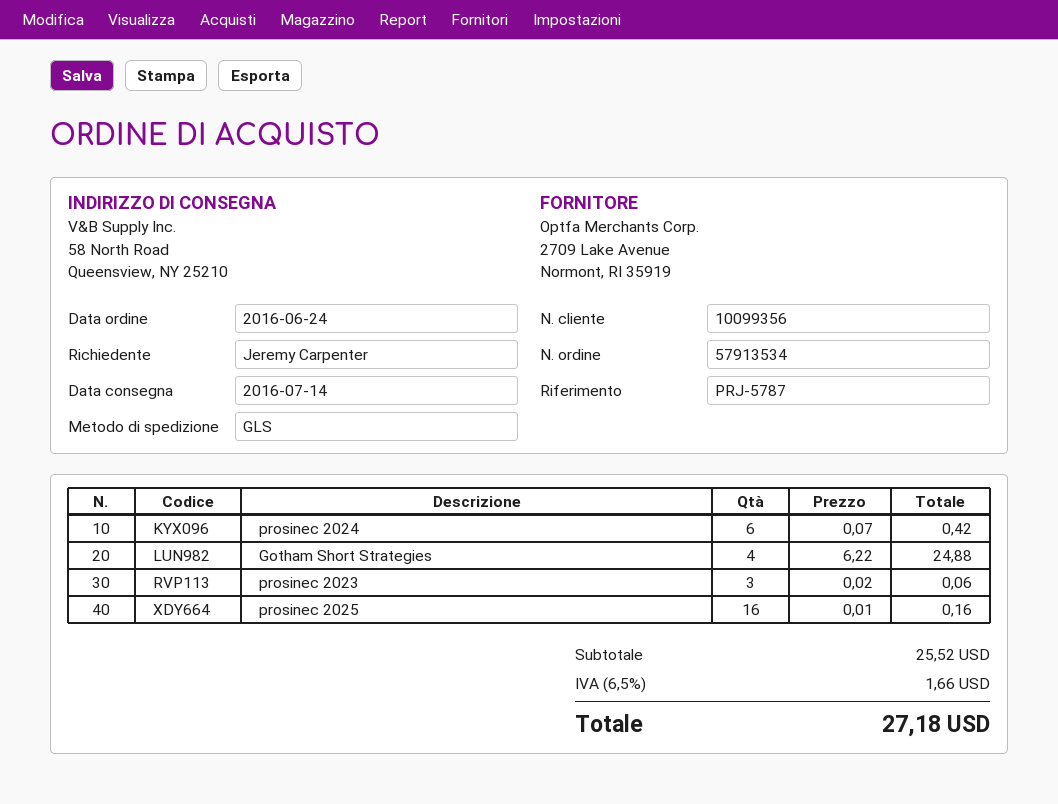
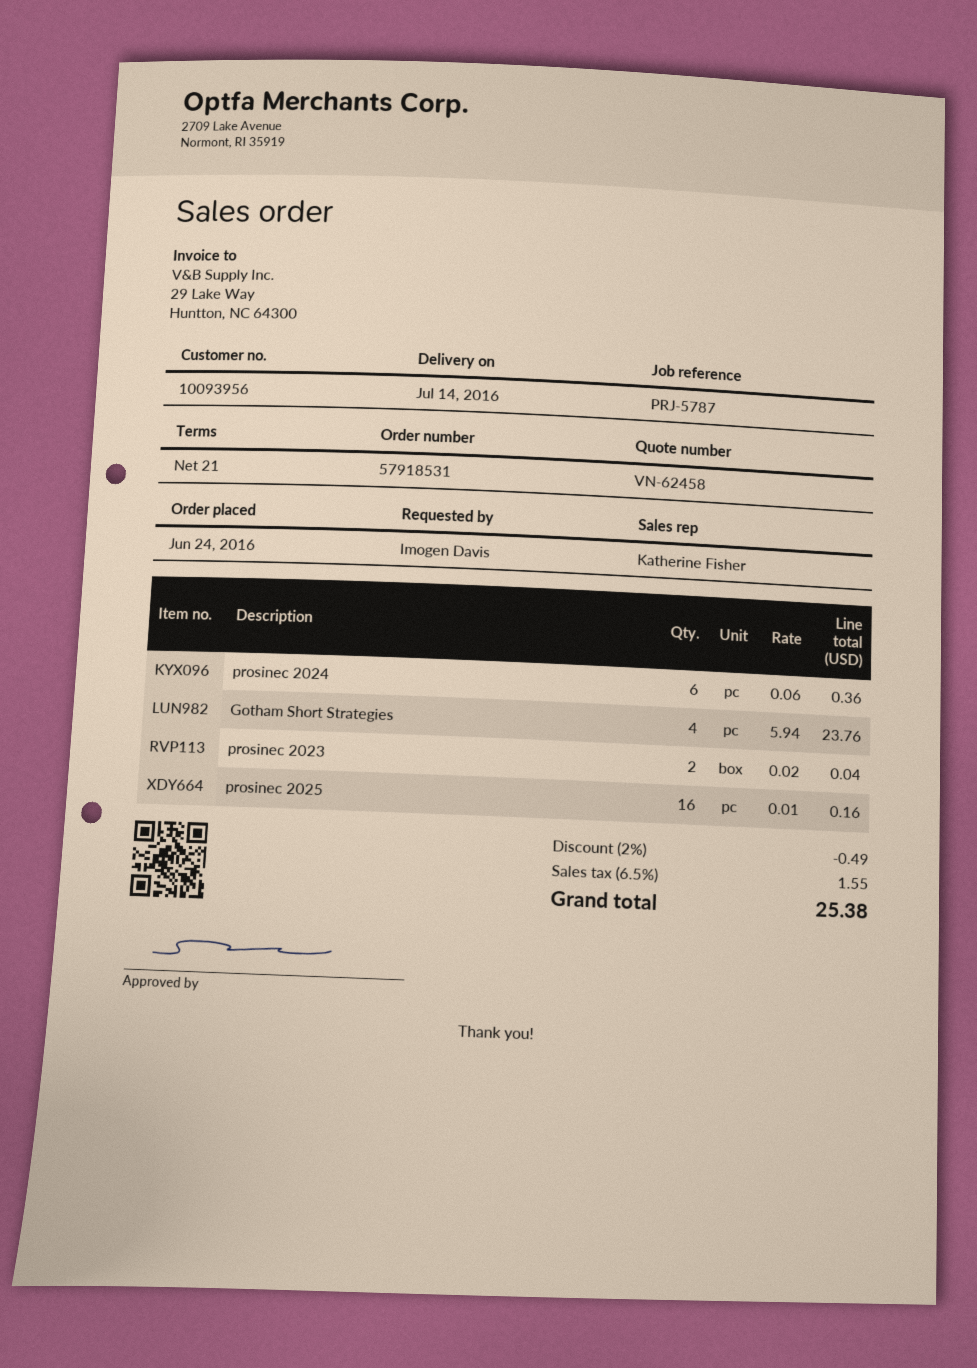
order number: 57913534 -> 57918531
customer number: 10099356 -> 10093956
ordered by: Jeremy Carpenter -> Imogen Davis
prosinec 2024: 6 x 0.07 = 0.42 -> 6 x 0.06 = 0.36
Gotham Short Strategies: 4 x 6.22 = 24.88 -> 4 x 5.94 = 23.76
prosinec 2023: 3 x 0.02 = 0.06 -> 2 x 0.02 = 0.04
discount: none -> 2% = 0.49
tax: 6.5% = 1.66 -> 6.5% = 1.55
total: 27.18 -> 25.38

